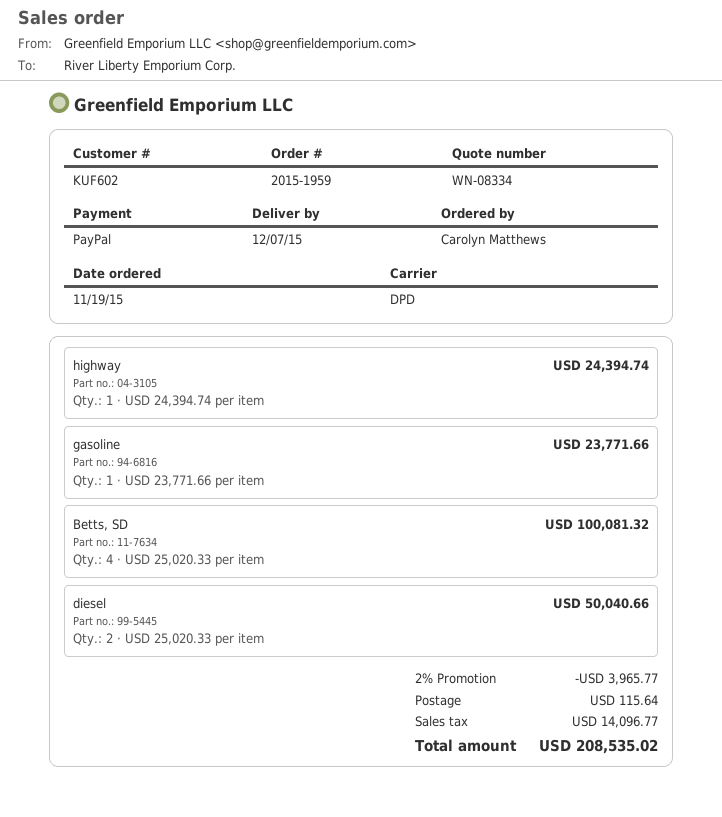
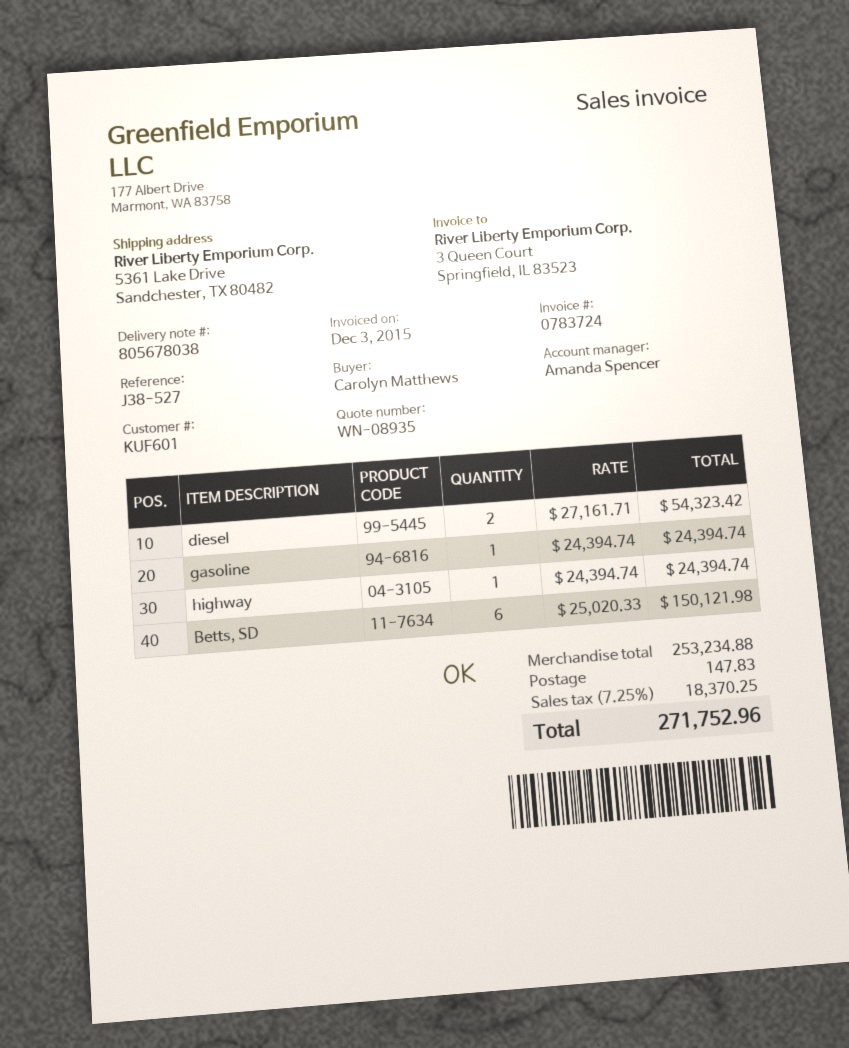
quote number: WN-08334 -> WN-08935
customer number: KUF602 -> KUF601
gasoline: 1 x 23771.66 = 23771.66 -> 1 x 24394.74 = 24394.74
Betts, SD: 4 x 25020.33 = 100081.32 -> 6 x 25020.33 = 150121.98
diesel: 2 x 25020.33 = 50040.66 -> 2 x 27161.71 = 54323.42
discount: 2% = 3965.77 -> none
shipping: 115.64 -> 147.83
tax: 14096.77 -> 18370.25
total: 208535.02 -> 271752.96

